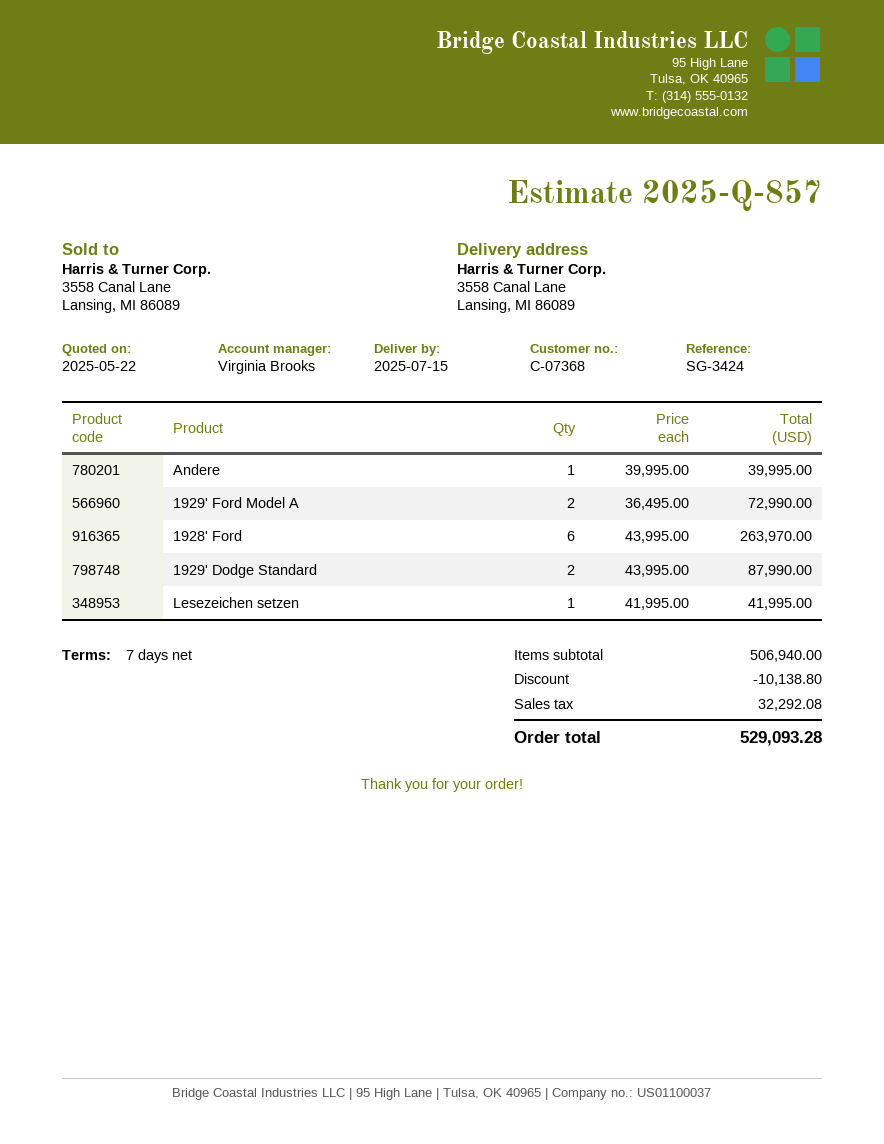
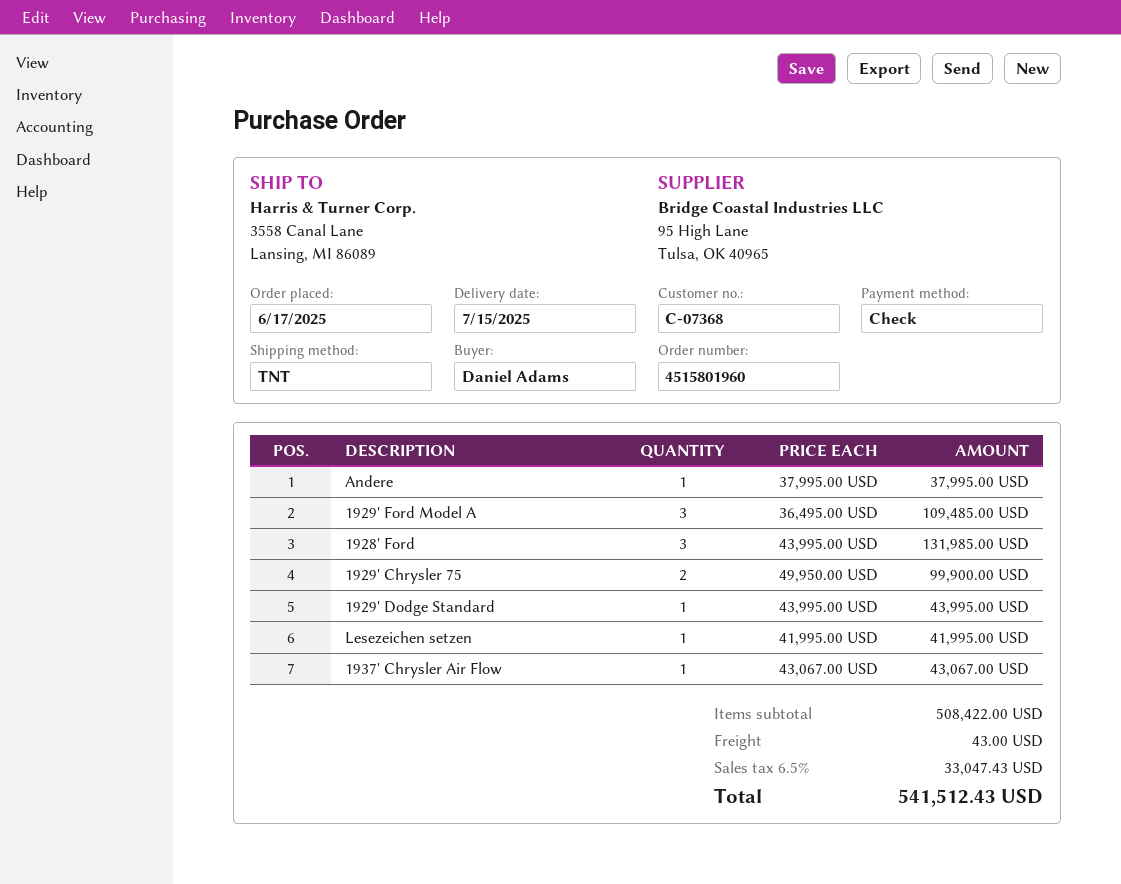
Andere: 1 x 39995.00 = 39995.00 -> 1 x 37995.00 = 37995.00
1929' Ford Model A: 2 x 36495.00 = 72990.00 -> 3 x 36495.00 = 109485.00
1928' Ford: 6 x 43995.00 = 263970.00 -> 3 x 43995.00 = 131985.00
1929' Dodge Standard: 2 x 43995.00 = 87990.00 -> 1 x 43995.00 = 43995.00
1929' Chrysler 75: none -> 2 x 49950.00 = 99900.00
1937' Chrysler Air Flow: none -> 1 x 43067.00 = 43067.00
subtotal: 506940.00 -> 508422.00
discount: 10138.80 -> none
shipping: none -> 43.00
tax: 32292.08 -> 33047.43
total: 529093.28 -> 541512.43

